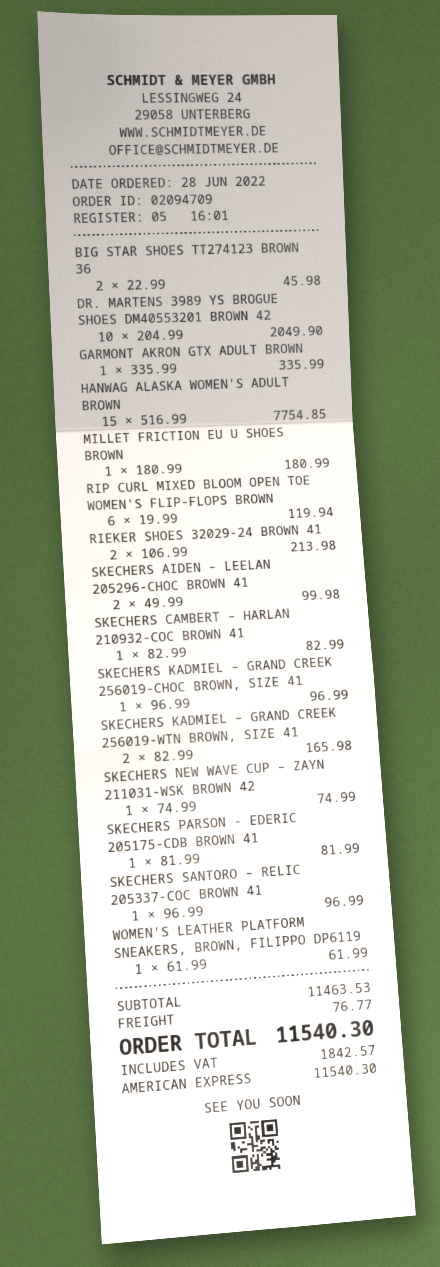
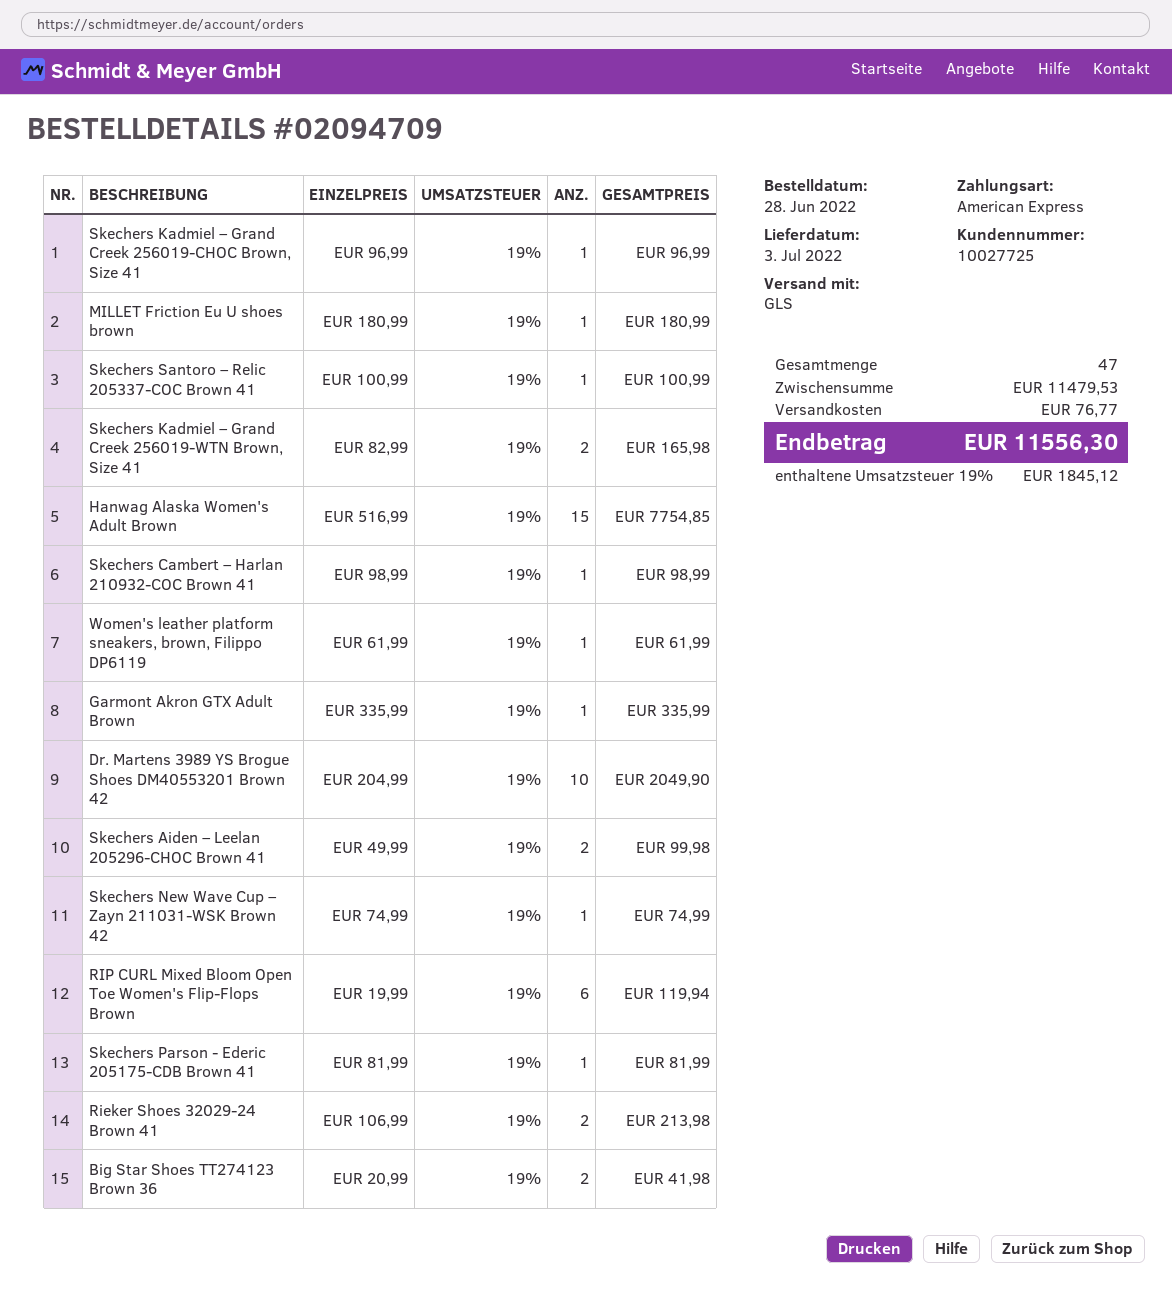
BIG STAR SHOES TT274123 BROWN 36: 2 x 22.99 = 45.98 -> 2 x 20.99 = 41.98
SKECHERS CAMBERT – HARLAN 210932-COC BROWN 41: 1 x 82.99 = 82.99 -> 1 x 98.99 = 98.99
SKECHERS SANTORO – RELIC 205337-COC BROWN 41: 1 x 96.99 = 96.99 -> 1 x 100.99 = 100.99
subtotal: 11463.53 -> 11479.53
tax: 1842.57 -> 1845.12
total: 11540.30 -> 11556.30

